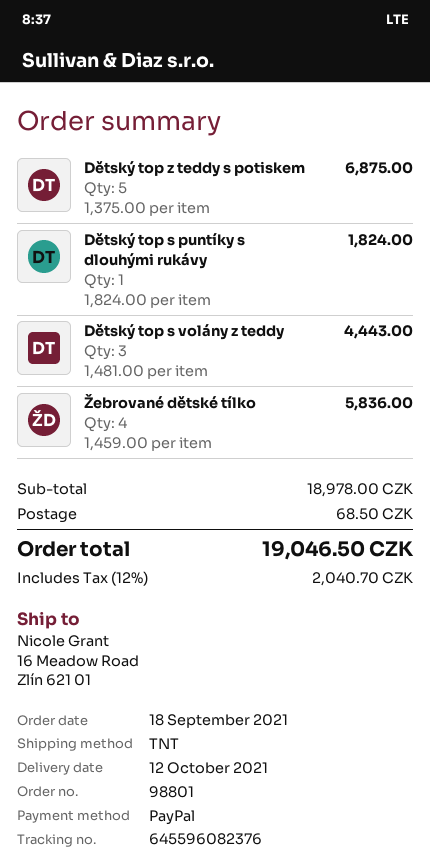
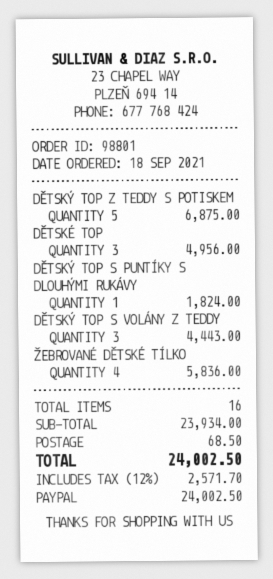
DĚTSKÉ TOP: none -> 3 for 4956.00
subtotal: 18978.00 -> 23934.00
tax: 12% = 2040.70 -> 12% = 2571.70
total: 19046.50 -> 24002.50

